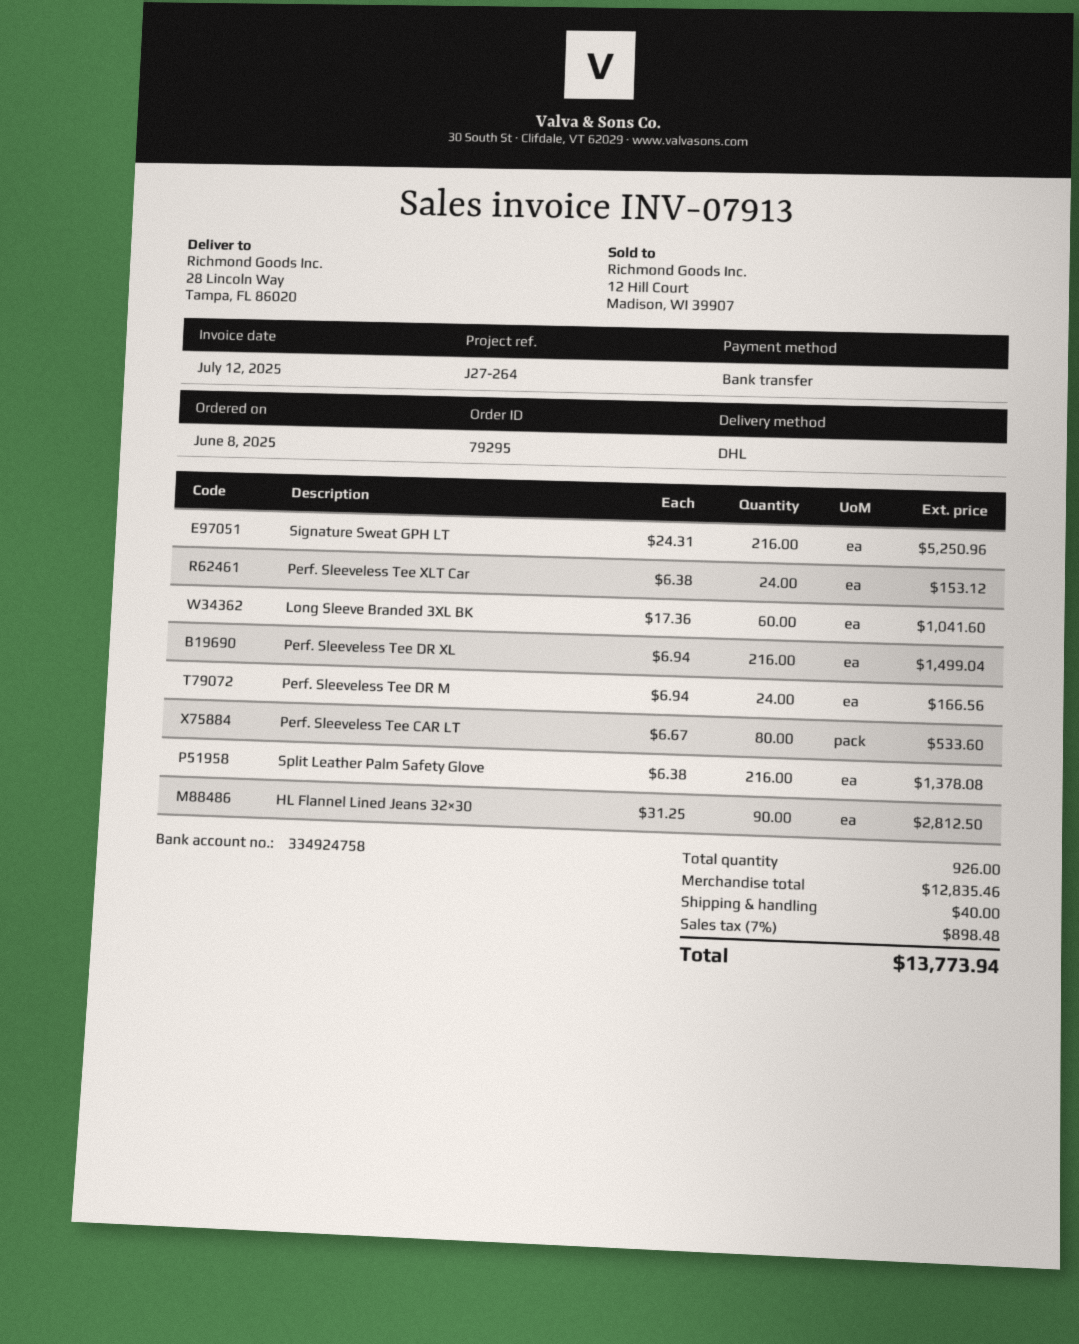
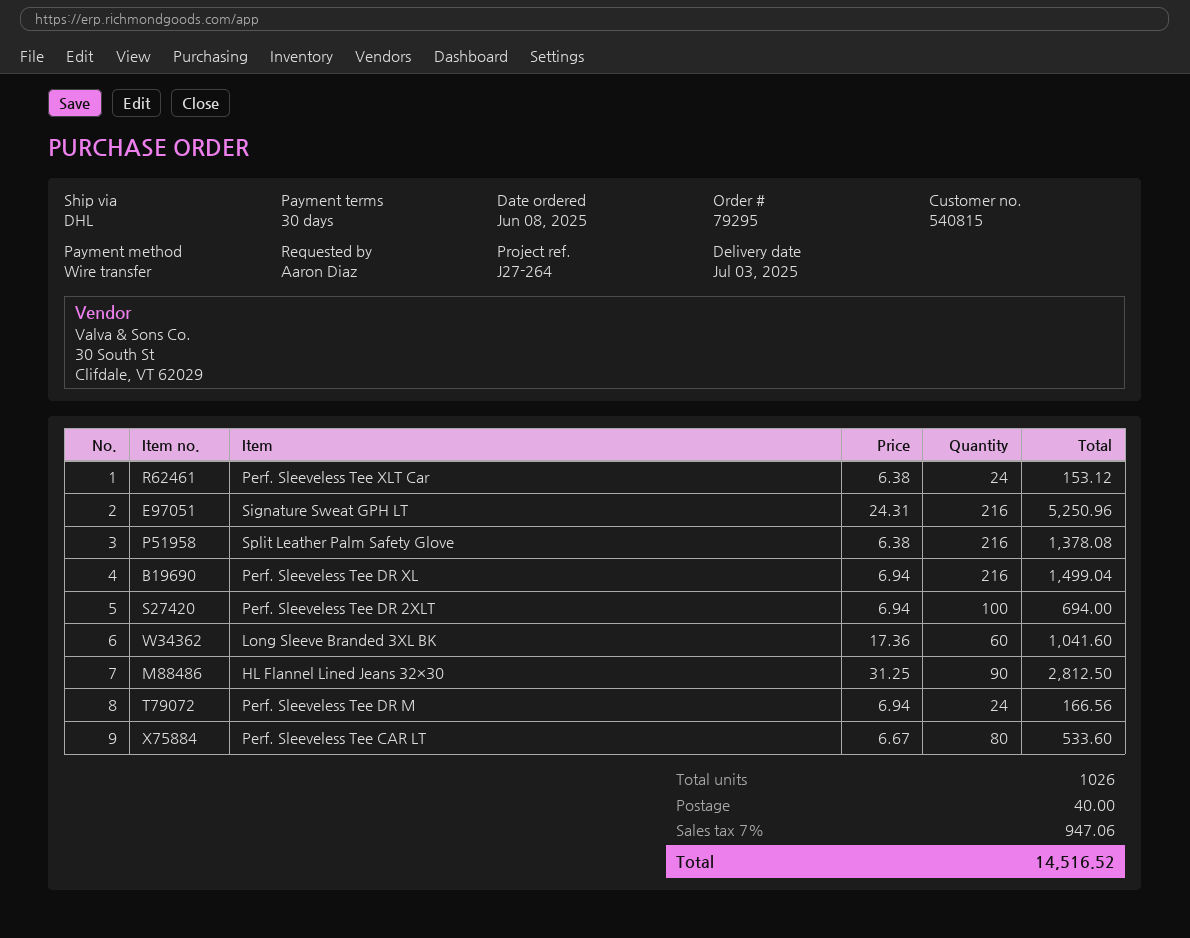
Perf. Sleeveless Tee DR 2XLT: none -> 100 x 6.94 = 694.00
total quantity: 926 -> 1026
tax: 7% = 898.48 -> 7% = 947.06
total: 13773.94 -> 14516.52

